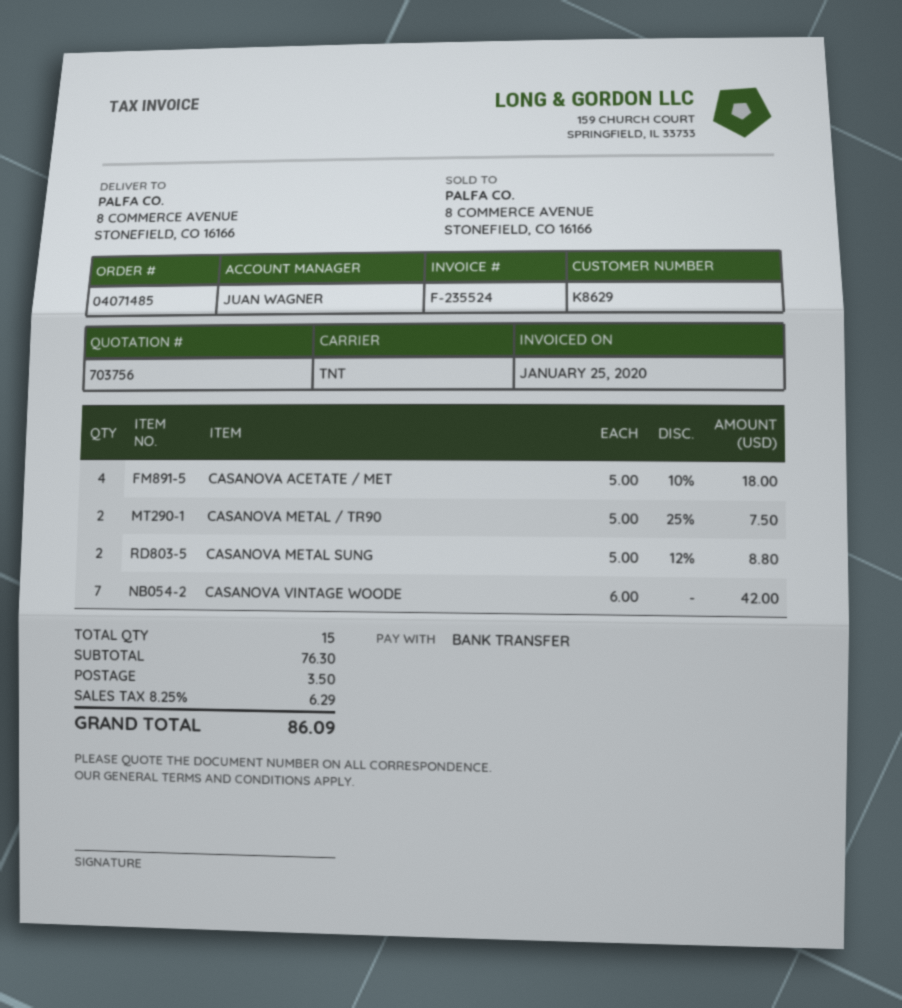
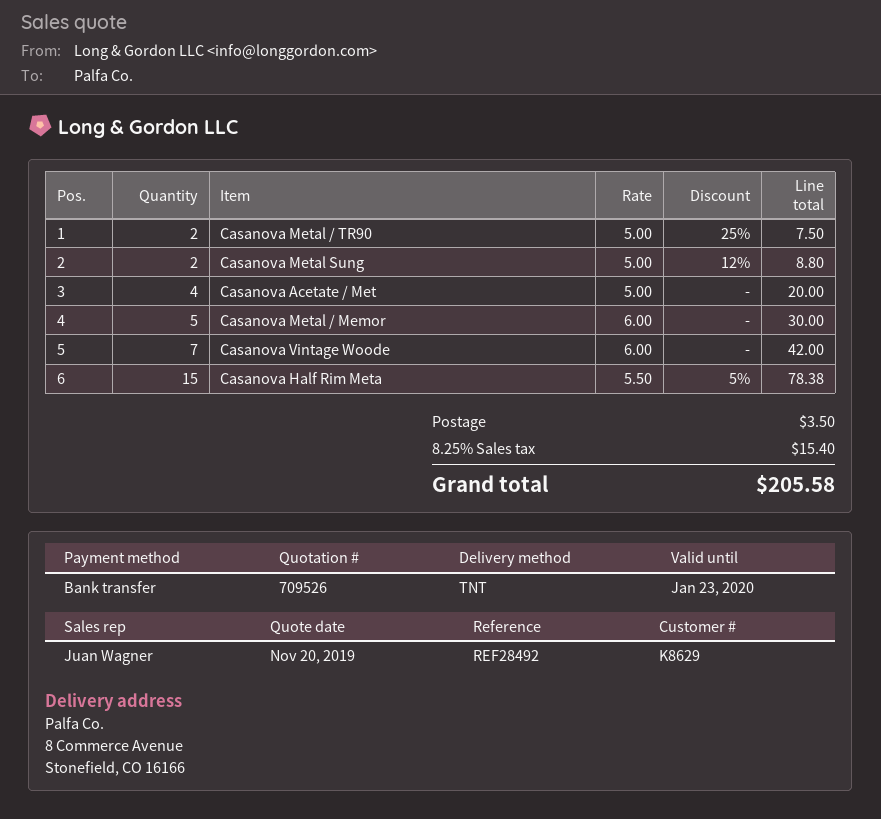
quote number: 703756 -> 709526
CASANOVA ACETATE / MET: 4 x 5.00 - 10% = 18.00 -> 4 x 5.00 = 20.00
Casanova Metal / Memor: none -> 5 x 6.00 = 30.00
Casanova Half Rim Meta: none -> 15 x 5.50 - 5% = 78.38
tax: 8.25% = 6.29 -> 8.25% = 15.40
total: 86.09 -> 205.58

